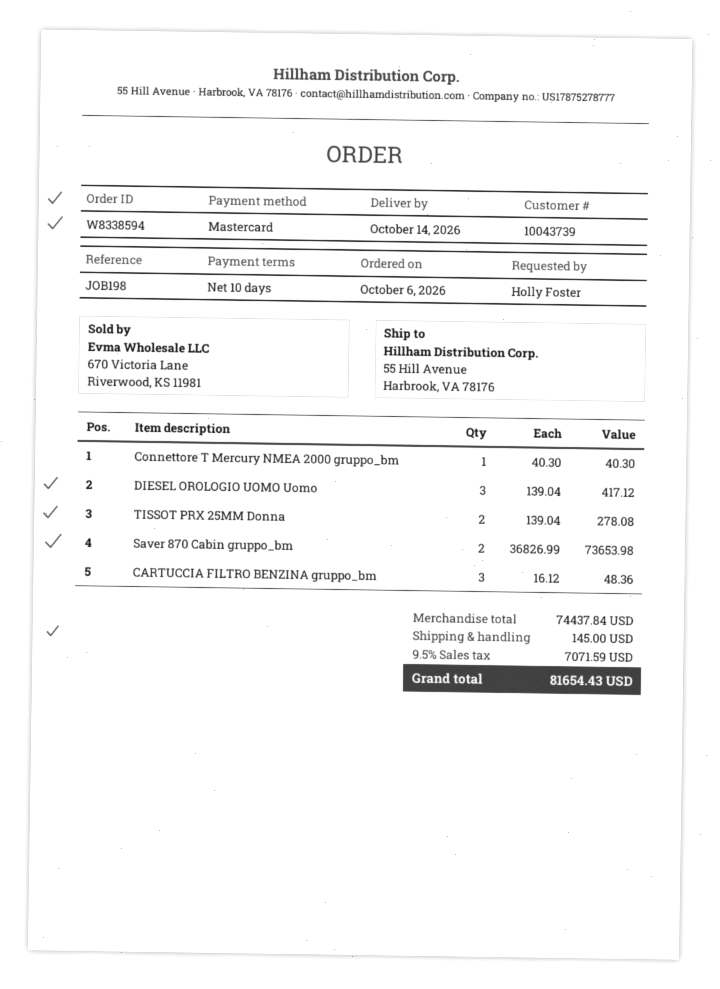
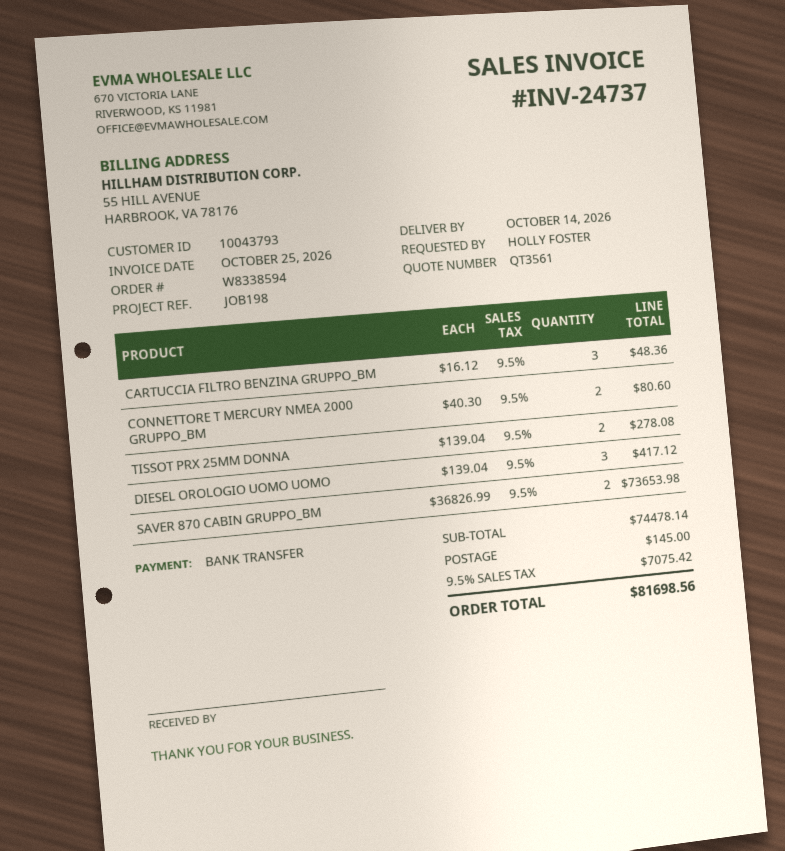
customer number: 10043739 -> 10043793
payment method: Mastercard -> bank transfer
Connettore T Mercury NMEA 2000 gruppo_bm: 1 x 40.30 = 40.30 -> 2 x 40.30 = 80.60
subtotal: 74437.84 -> 74478.14
tax: 9.5% = 7071.59 -> 9.5% = 7075.42
total: 81654.43 -> 81698.56

